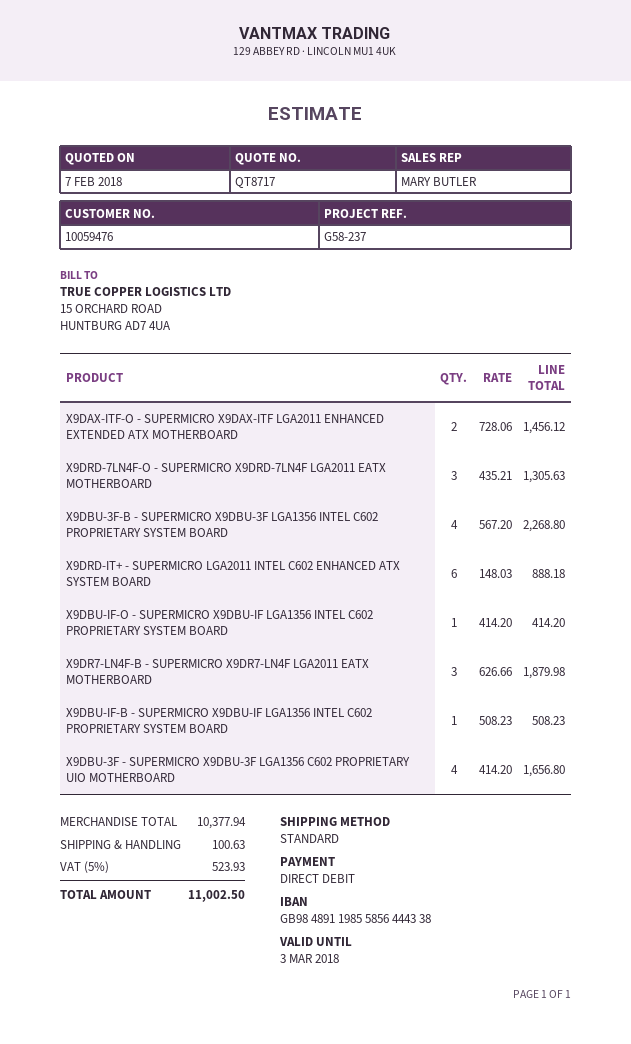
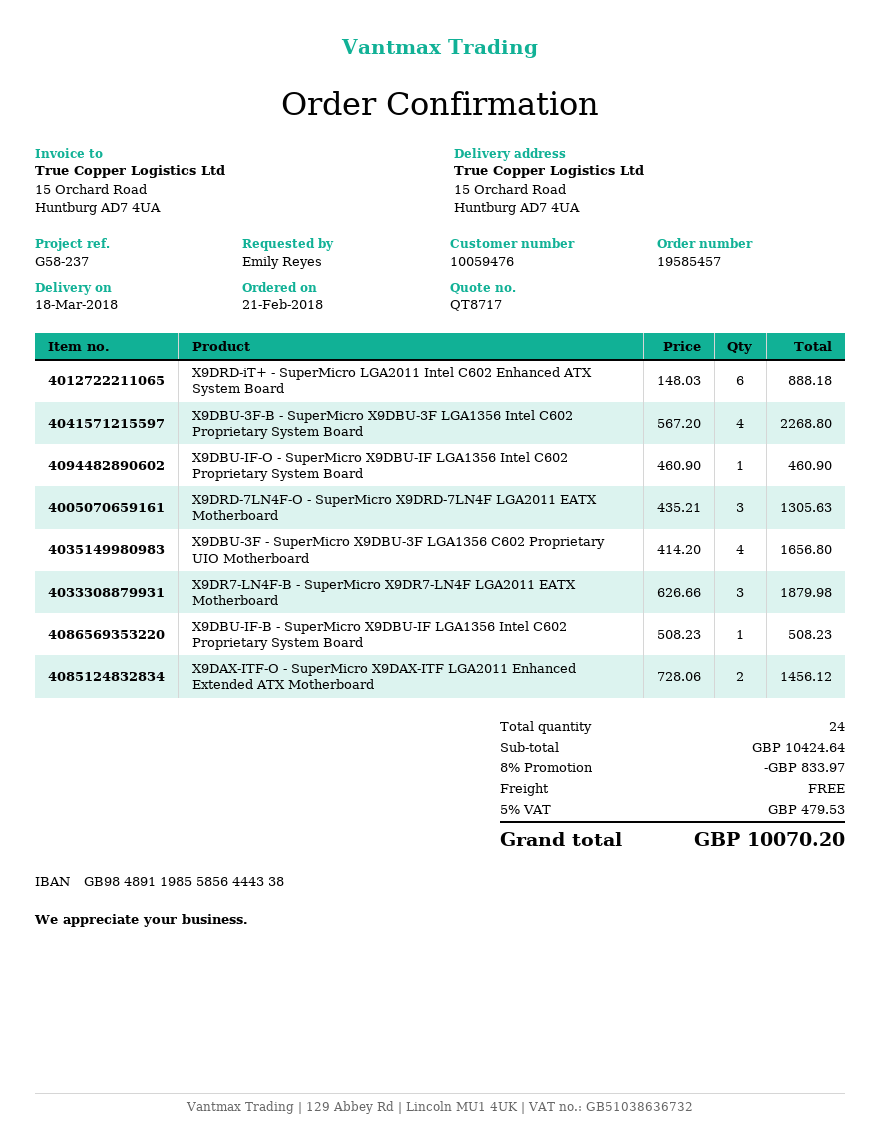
X9DBU-IF-O - SUPERMICRO X9DBU-IF LGA1356 INTEL C602 PROPRIETARY SYSTEM BOARD: 1 x 414.20 = 414.20 -> 1 x 460.90 = 460.90
subtotal: 10377.94 -> 10424.64
discount: none -> 8% = 833.97
shipping: 100.63 -> 0.00
tax: 5% = 523.93 -> 5% = 479.53
total: 11002.50 -> 10070.20

